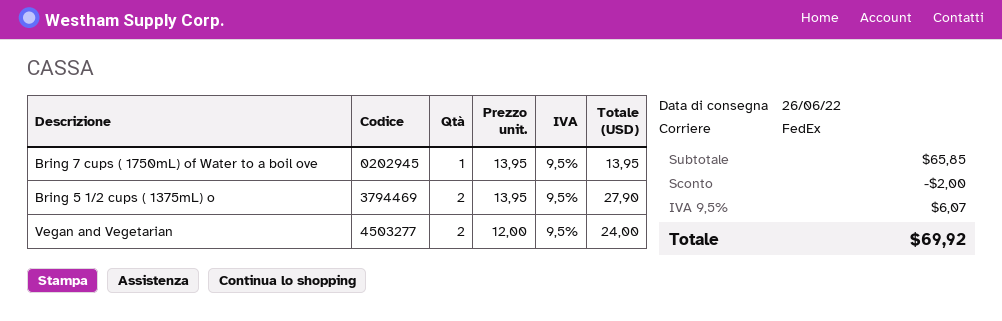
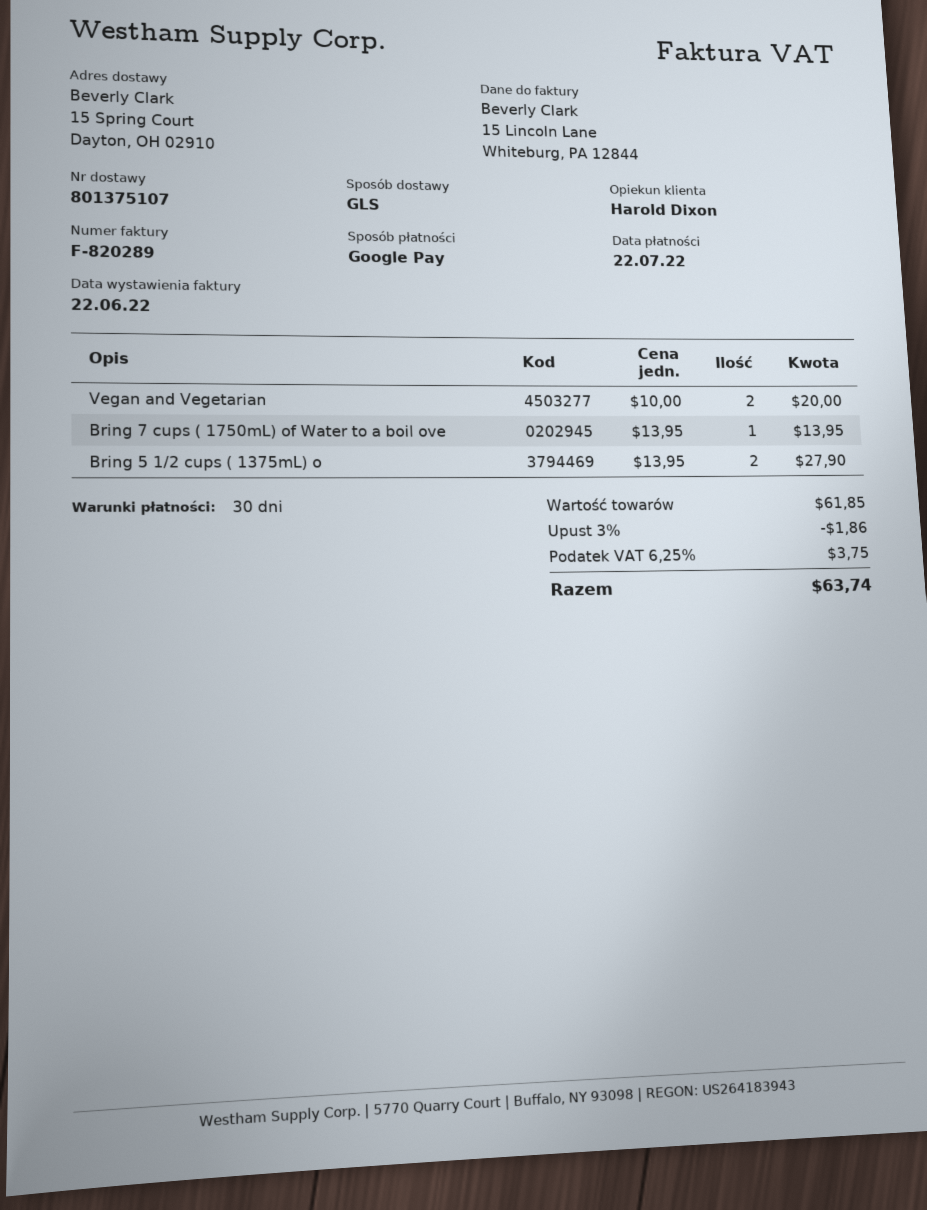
shipping method: FedEx -> GLS
Vegan and Vegetarian: 2 x 12.00 = 24.00 -> 2 x 10.00 = 20.00
subtotal: 65.85 -> 61.85
discount: 2.00 -> 1.86
tax: 9.5% = 6.07 -> 6.25% = 3.75
total: 69.92 -> 63.74

